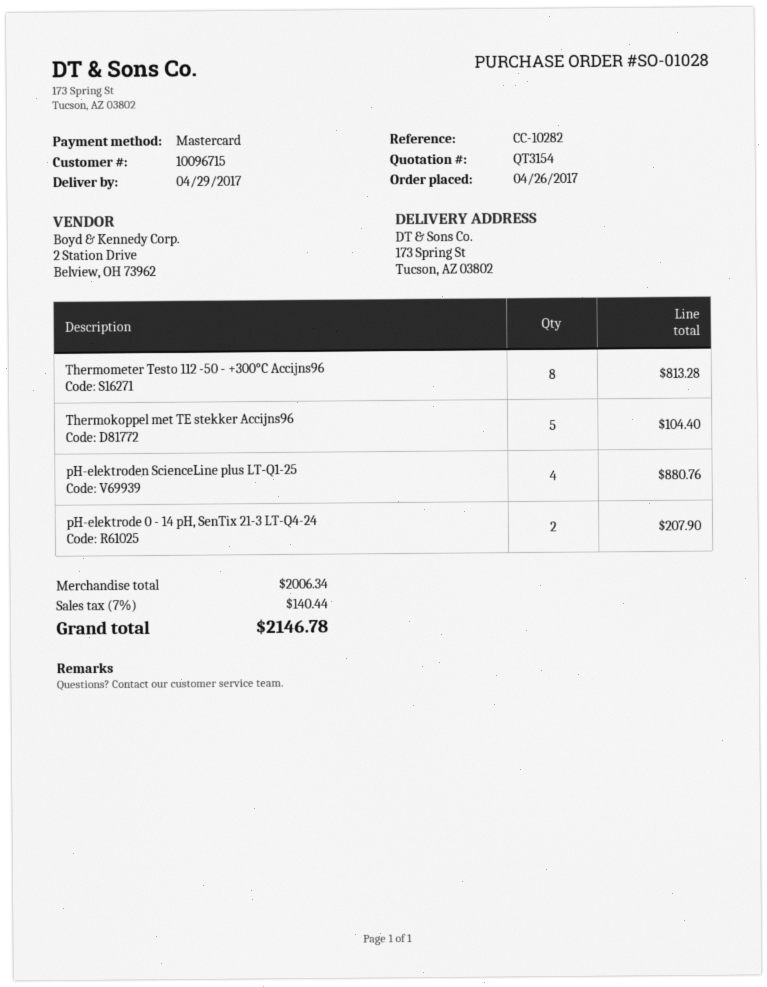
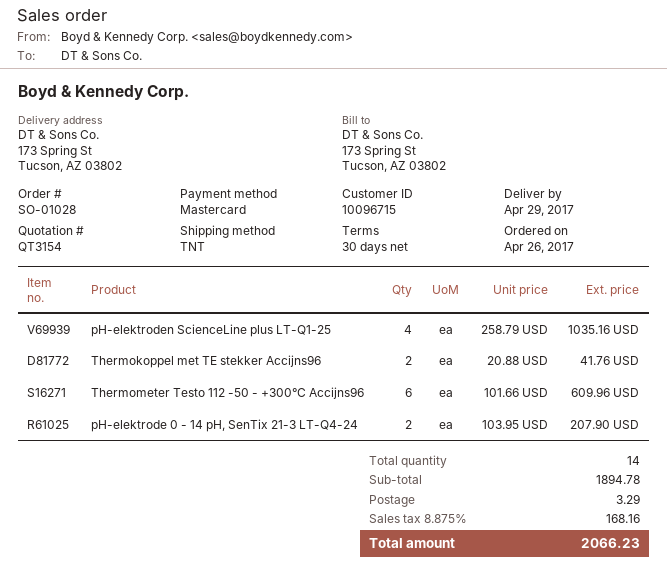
Thermometer Testo 112 -50 - +300°C Accijns96: 8 for 813.28 -> 6 for 609.96
Thermokoppel met TE stekker Accijns96: 5 for 104.40 -> 2 for 41.76
pH-elektroden ScienceLine plus LT-Q1-25: 4 for 880.76 -> 4 for 1035.16
subtotal: 2006.34 -> 1894.78
shipping: none -> 3.29
tax: 7% = 140.44 -> 8.875% = 168.16
total: 2146.78 -> 2066.23

